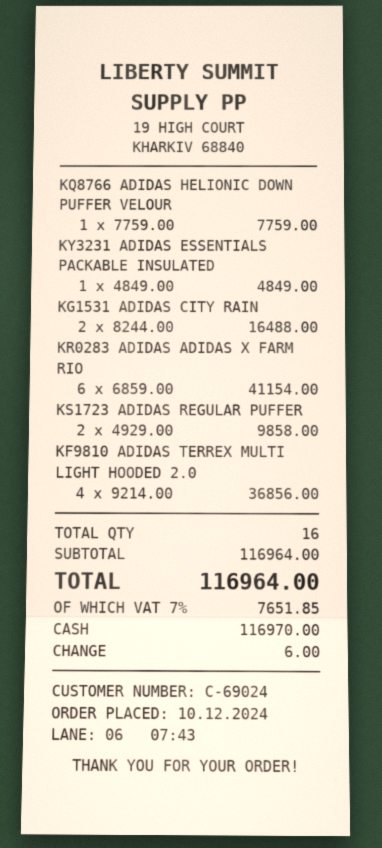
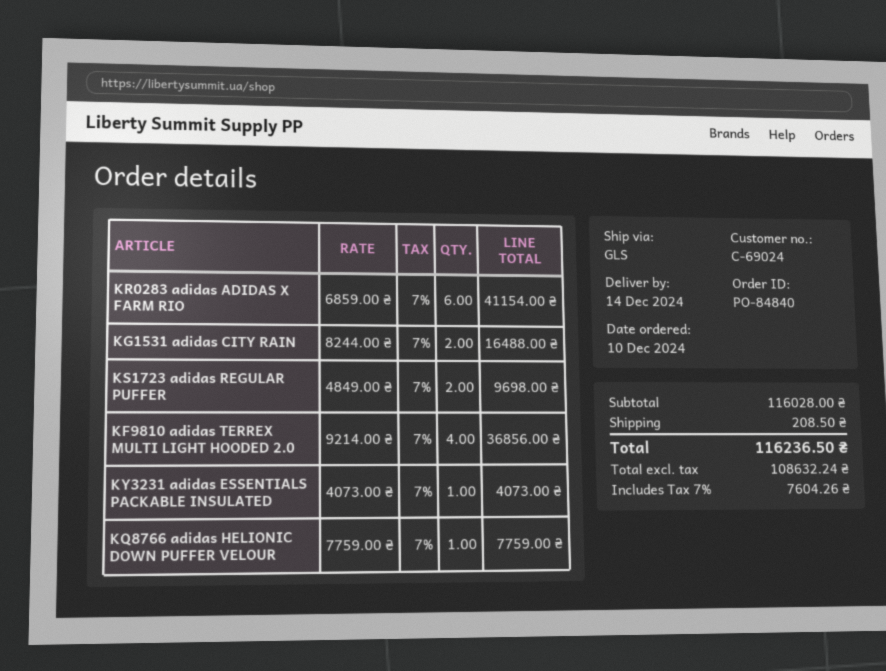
KY3231 ADIDAS ESSENTIALS PACKABLE INSULATED: 1 x 4849.00 = 4849.00 -> 1 x 4073.00 = 4073.00
KS1723 ADIDAS REGULAR PUFFER: 2 x 4929.00 = 9858.00 -> 2 x 4849.00 = 9698.00
subtotal: 116964.00 -> 116028.00
shipping: none -> 208.50
tax: 7% = 7651.85 -> 7% = 7604.26
total: 116964.00 -> 116236.50

